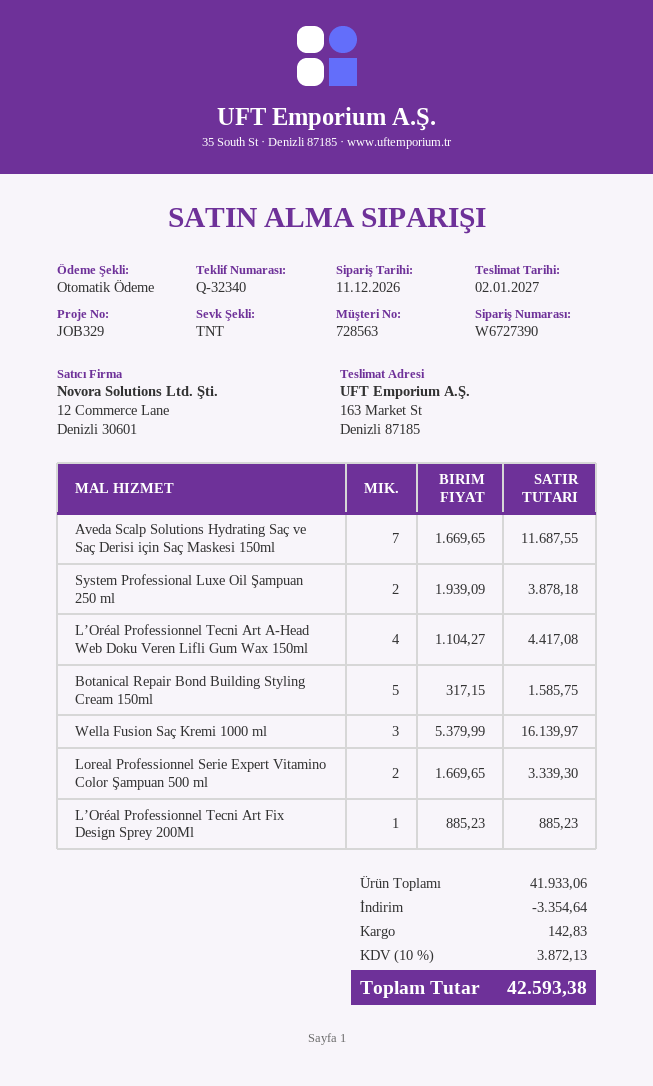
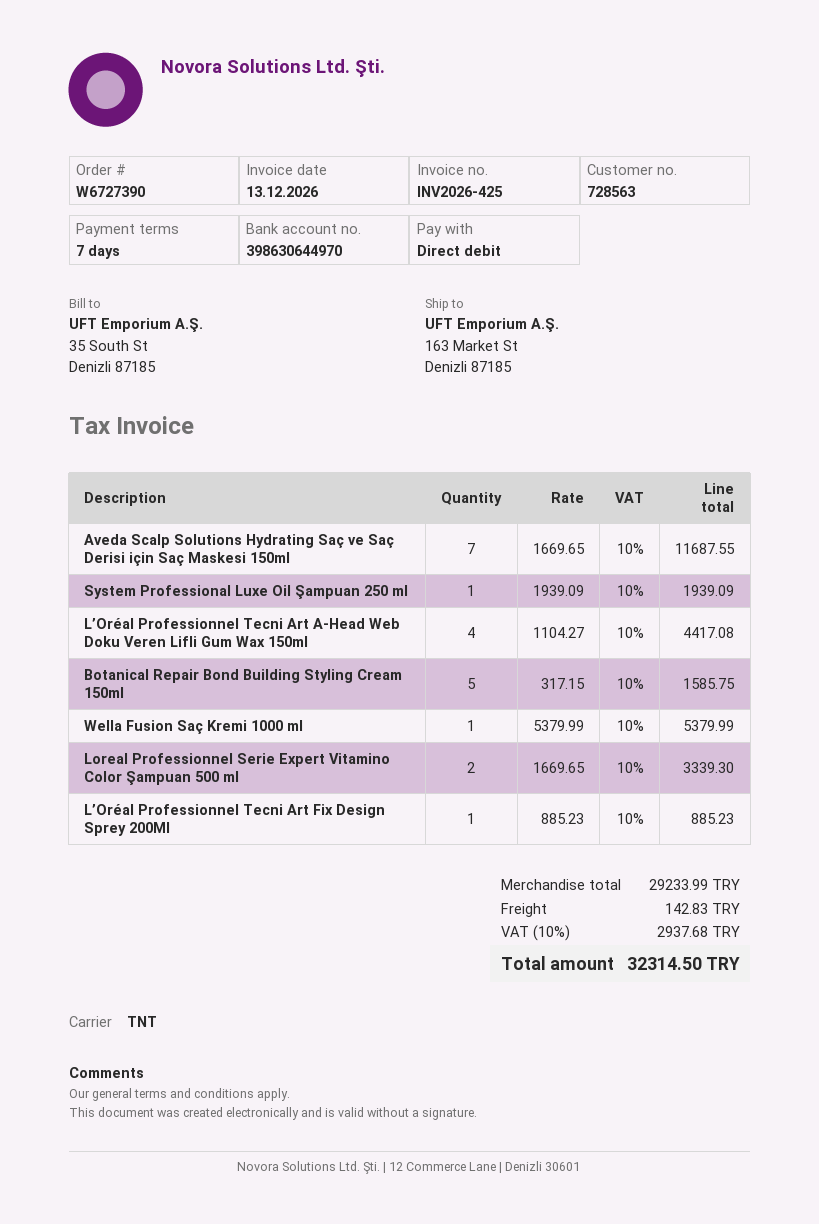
System Professional Luxe Oil Şampuan 250 ml: 2 x 1939.09 = 3878.18 -> 1 x 1939.09 = 1939.09
Wella Fusion Saç Kremi 1000 ml: 3 x 5379.99 = 16139.97 -> 1 x 5379.99 = 5379.99
subtotal: 41933.06 -> 29233.99
discount: 3354.64 -> none
tax: 10% = 3872.13 -> 10% = 2937.68
total: 42593.38 -> 32314.50

